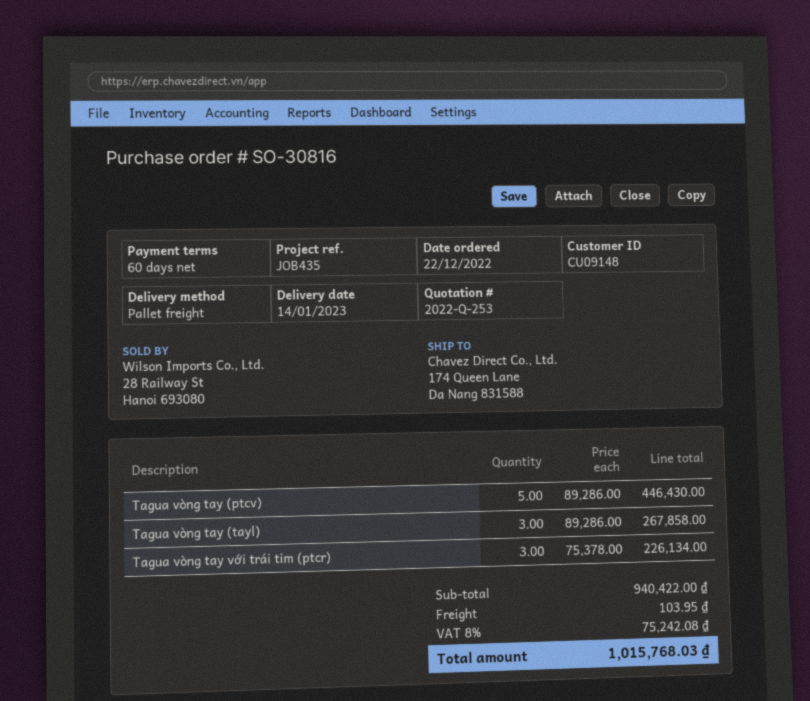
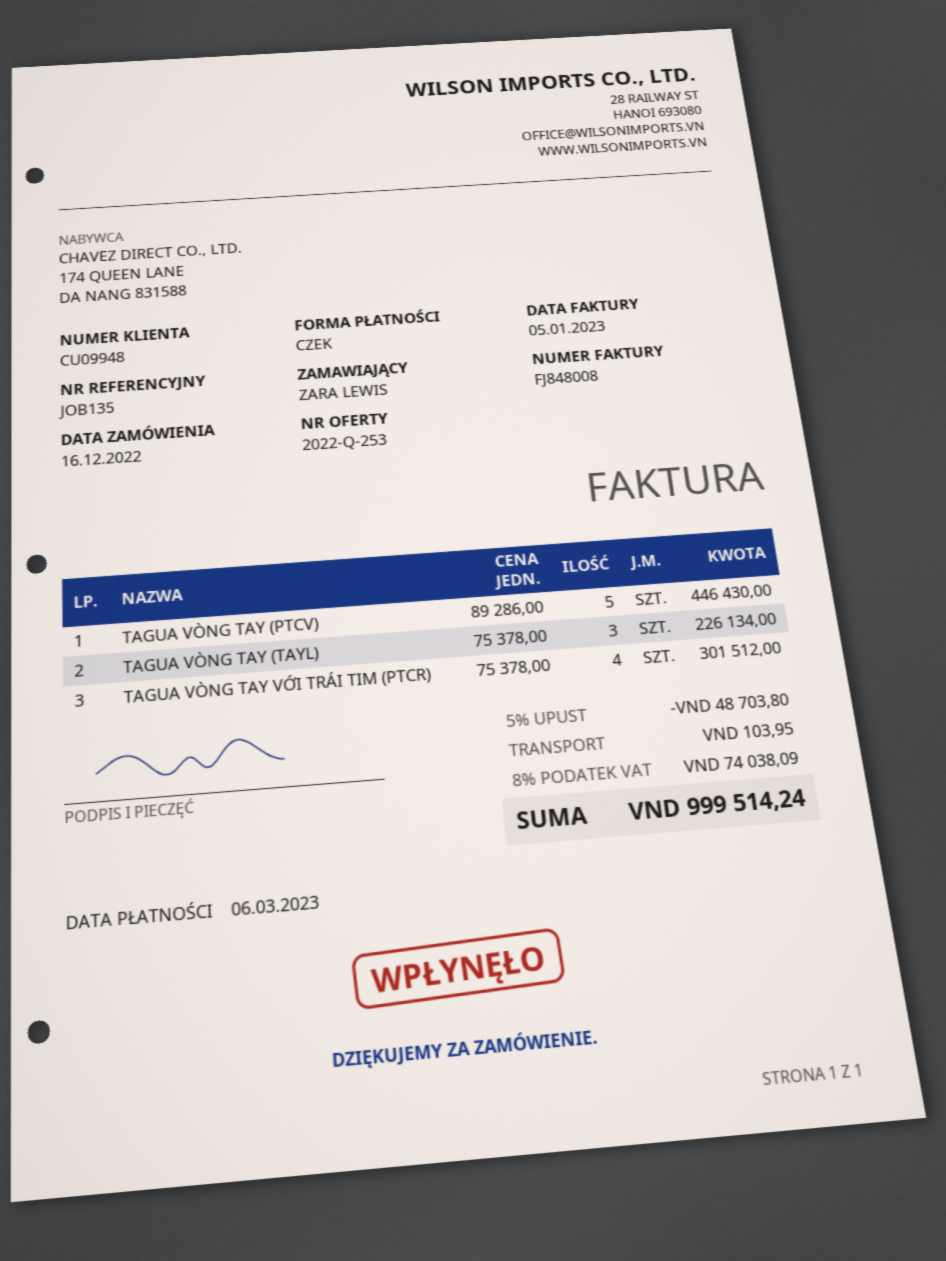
order date: 2022-12-22 -> 2022-12-16
customer number: CU09148 -> CU09948
reference: JOB435 -> JOB135
Tagua vòng tay (tayl): 3 x 89286.00 = 267858.00 -> 3 x 75378.00 = 226134.00
Tagua vòng tay với trái tim (ptcr): 3 x 75378.00 = 226134.00 -> 4 x 75378.00 = 301512.00
discount: none -> 5% = 48703.80
tax: 8% = 75242.08 -> 8% = 74038.09
total: 1015768.03 -> 999514.24

